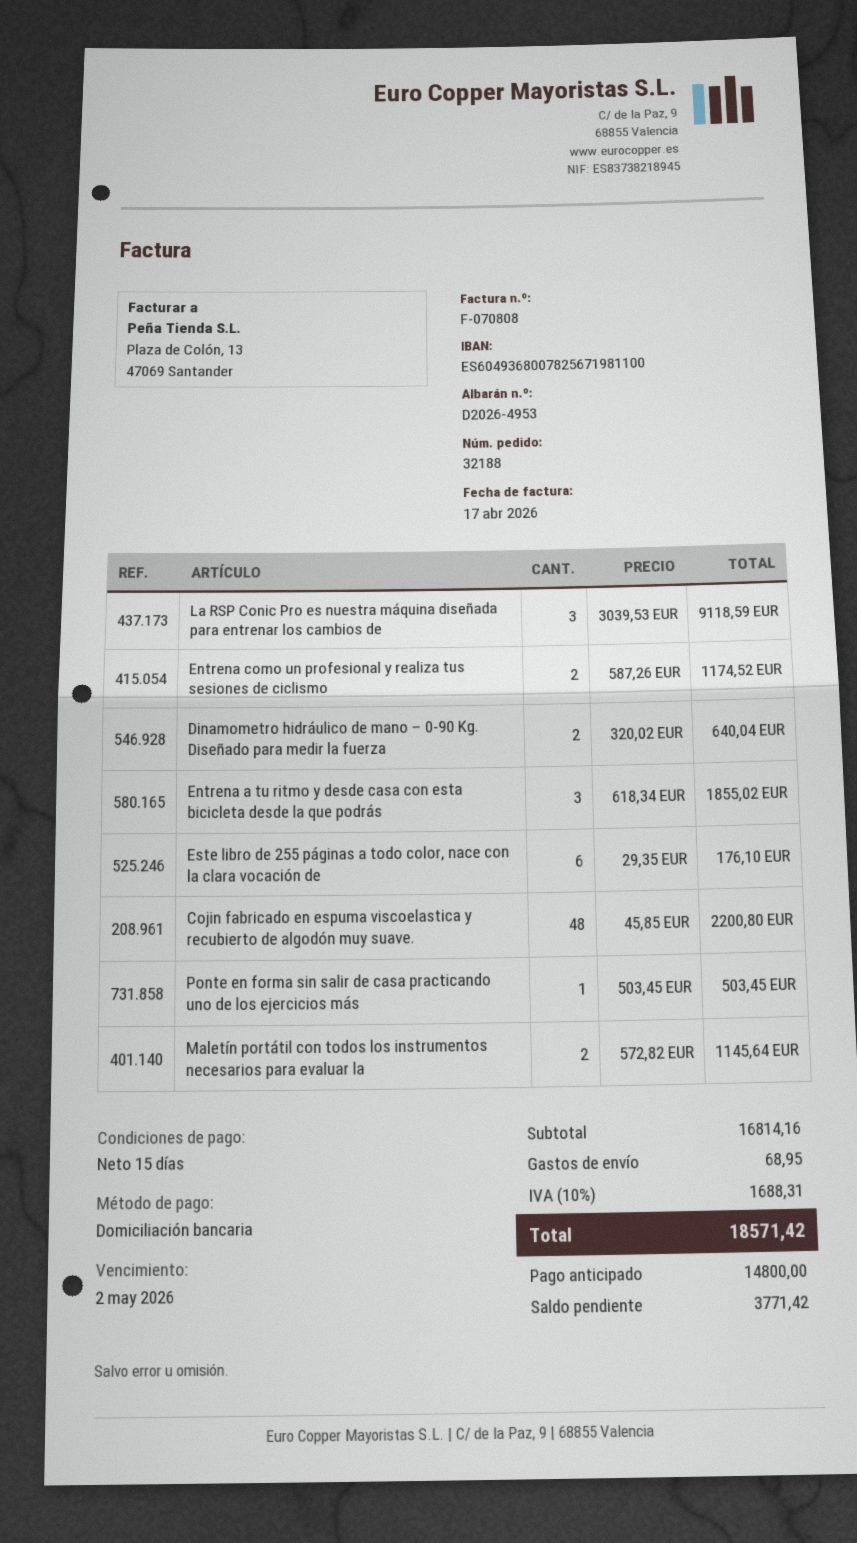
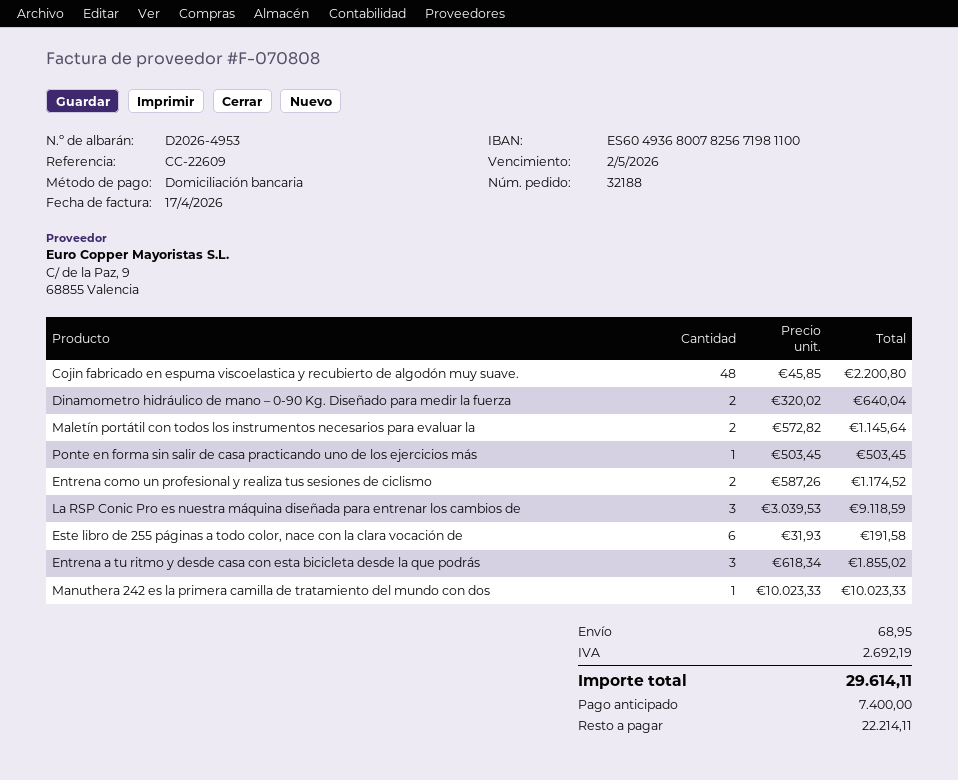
Este libro de 255 páginas a todo color, nace con la clara vocación de: 6 x 29.35 = 176.10 -> 6 x 31.93 = 191.58
Manuthera 242 es la primera camilla de tratamiento del mundo con dos: none -> 1 x 10023.33 = 10023.33
tax: 1688.31 -> 2692.19
total: 18571.42 -> 29614.11
deposit: 14800.00 -> 7400.00
balance: 3771.42 -> 22214.11

